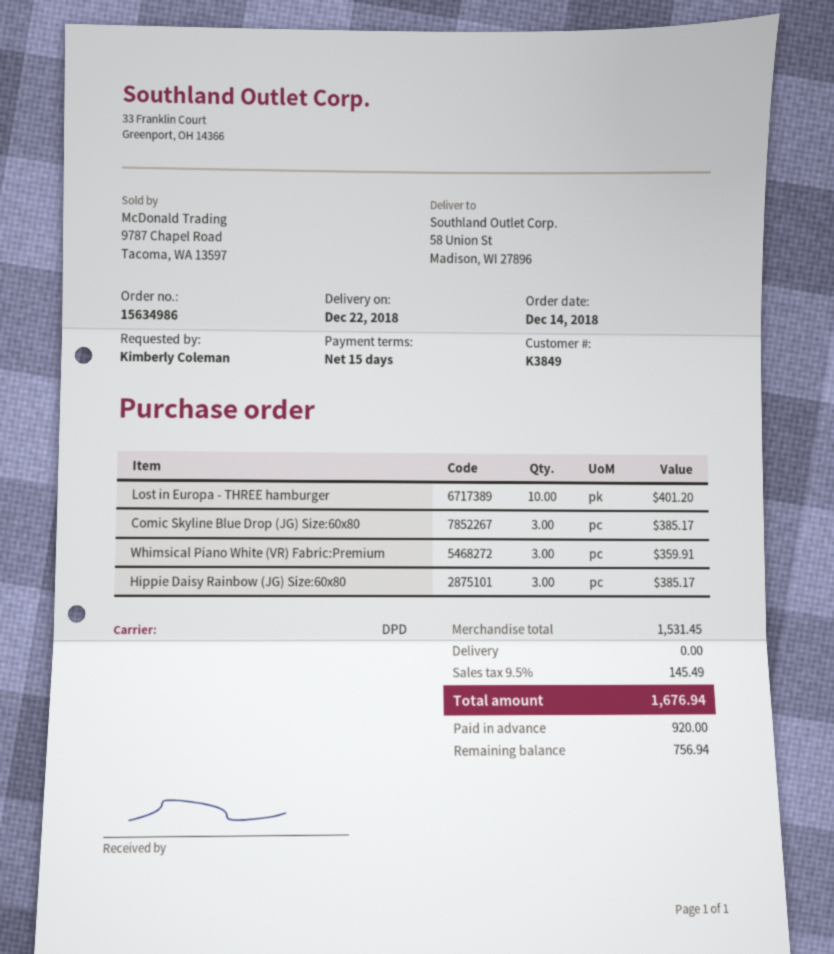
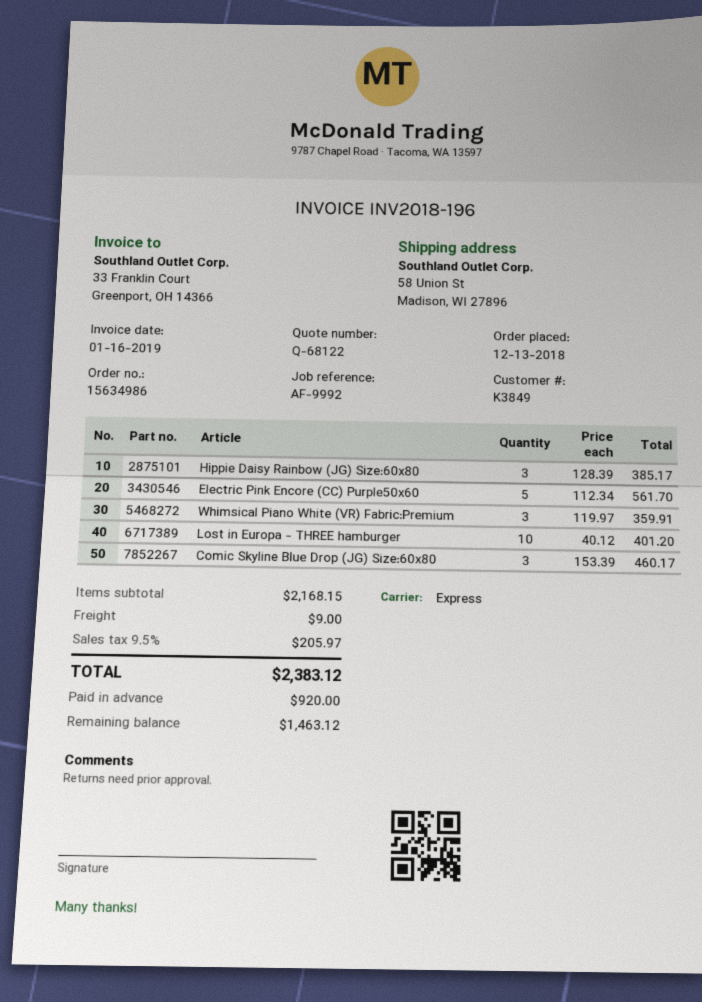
order date: 2018-12-14 -> 2018-12-13
shipping method: DPD -> express
Comic Skyline Blue Drop (JG) Size:60x80: 3 for 385.17 -> 3 for 460.17
Electric Pink Encore (CC) Purple50x60: none -> 5 for 561.70
subtotal: 1531.45 -> 2168.15
shipping: 0.00 -> 9.00
tax: 9.5% = 145.49 -> 9.5% = 205.97
total: 1676.94 -> 2383.12
balance: 756.94 -> 1463.12

